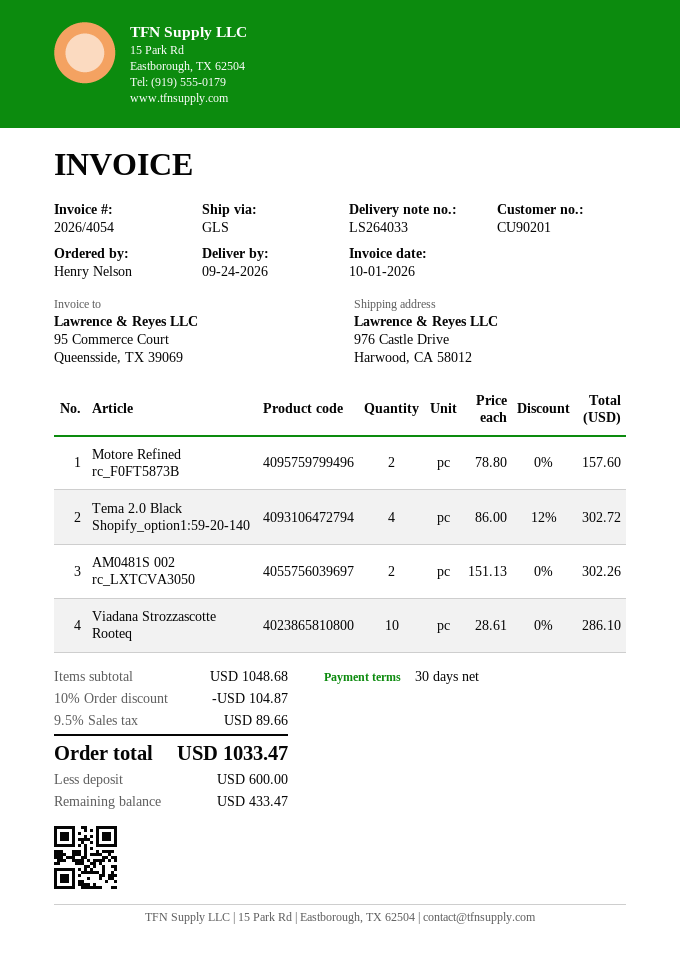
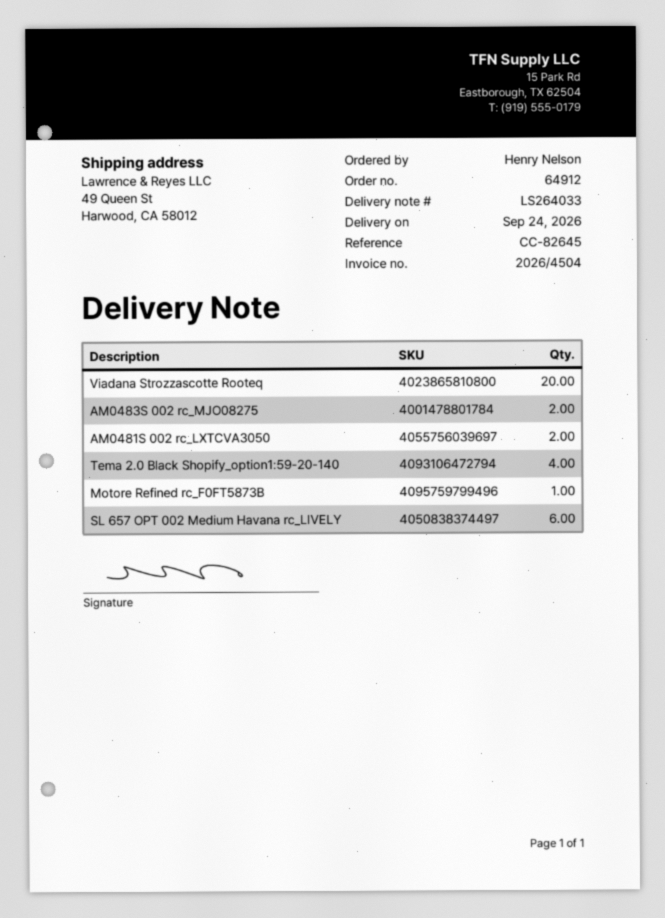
invoice number: 2026/4054 -> 2026/4504
ship to: 976 Castle Drive, Harwood, CA 58012 -> 49 Queen St, Harwood, CA 58012
Motore Refined rc_F0FT5873B: 2 -> 1
Viadana Strozzascotte Rooteq: 10 -> 20
AM0483S 002 rc_MJO08275: none -> 2
SL 657 OPT 002 Medium Havana rc_LIVELY: none -> 6

